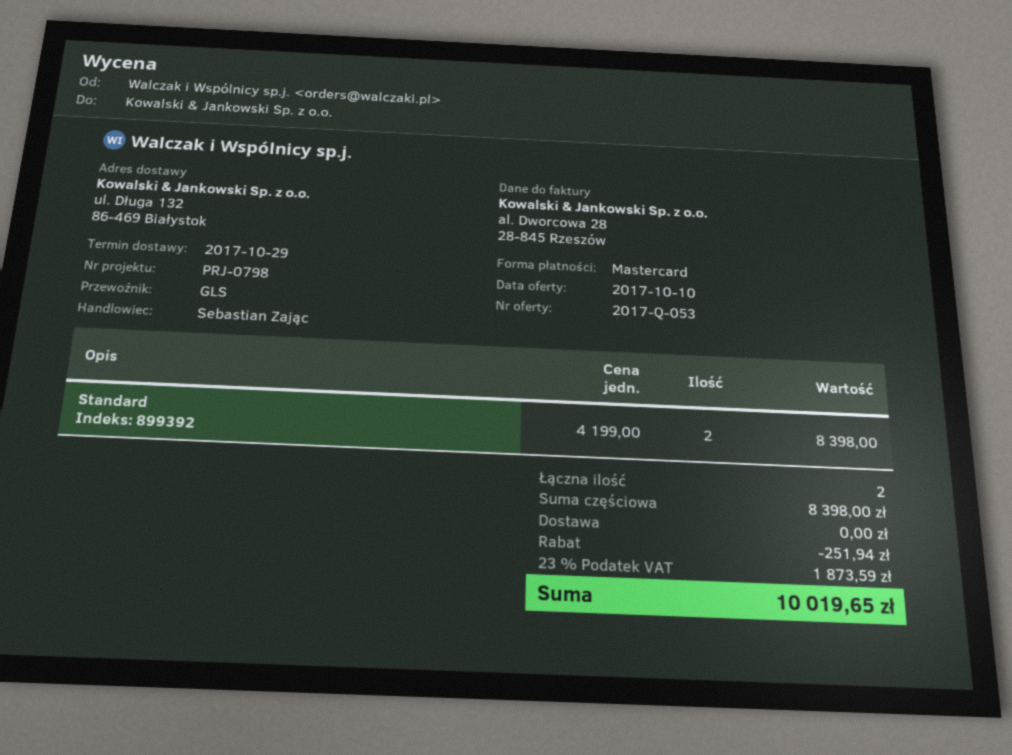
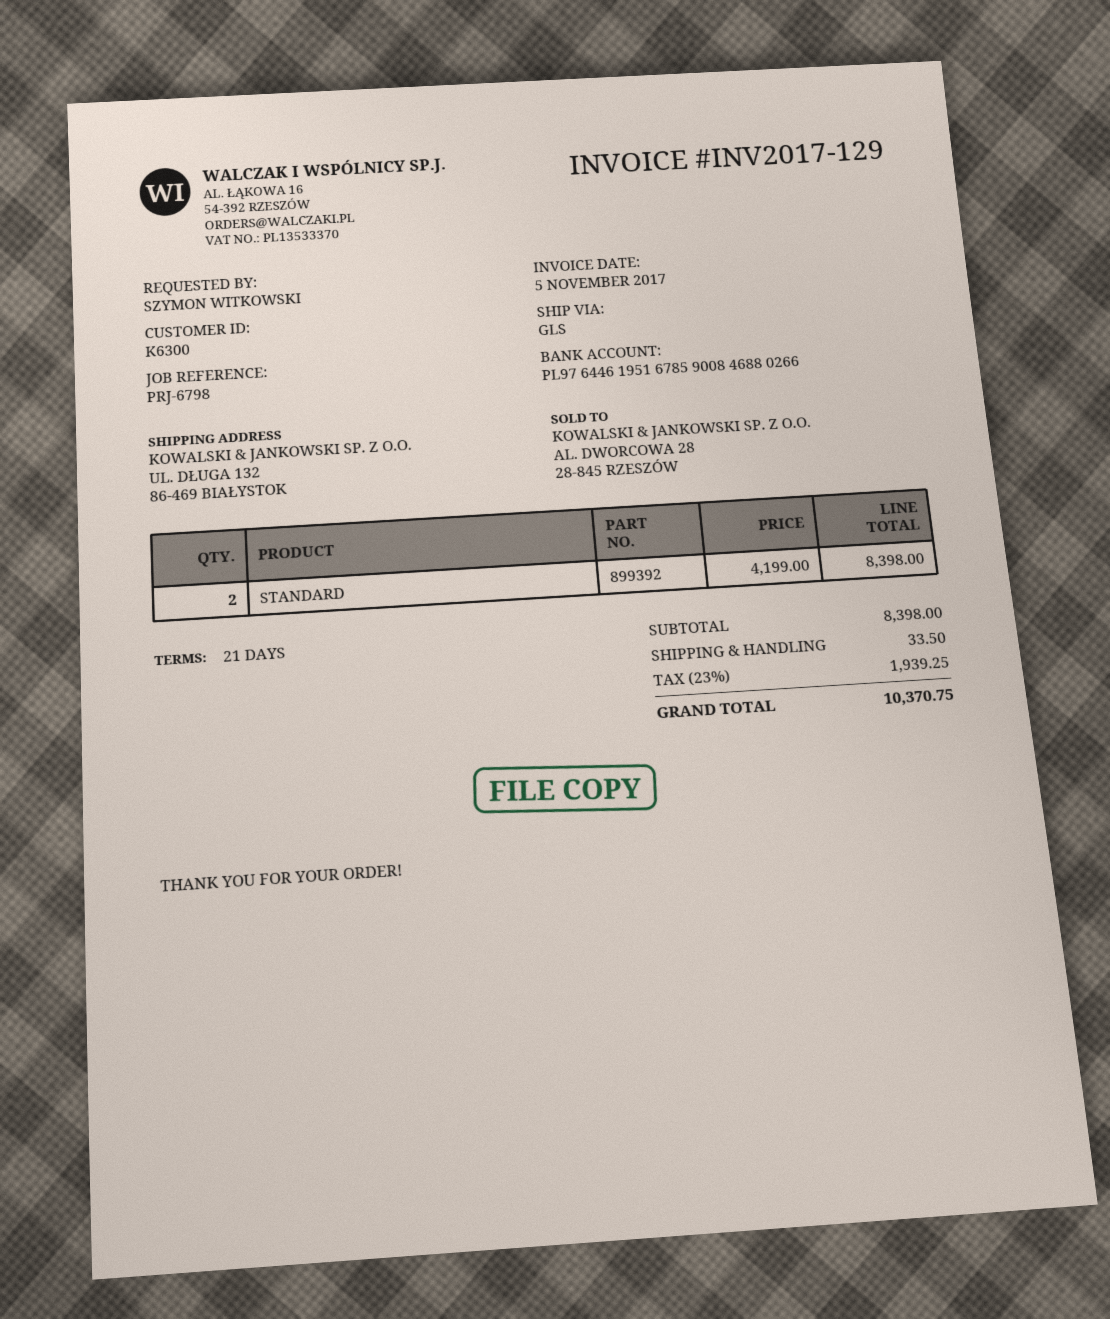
reference: PRJ-0798 -> PRJ-6798
discount: 251.94 -> none
shipping: 0.00 -> 33.50
tax: 23% = 1873.59 -> 23% = 1939.25
total: 10019.65 -> 10370.75

